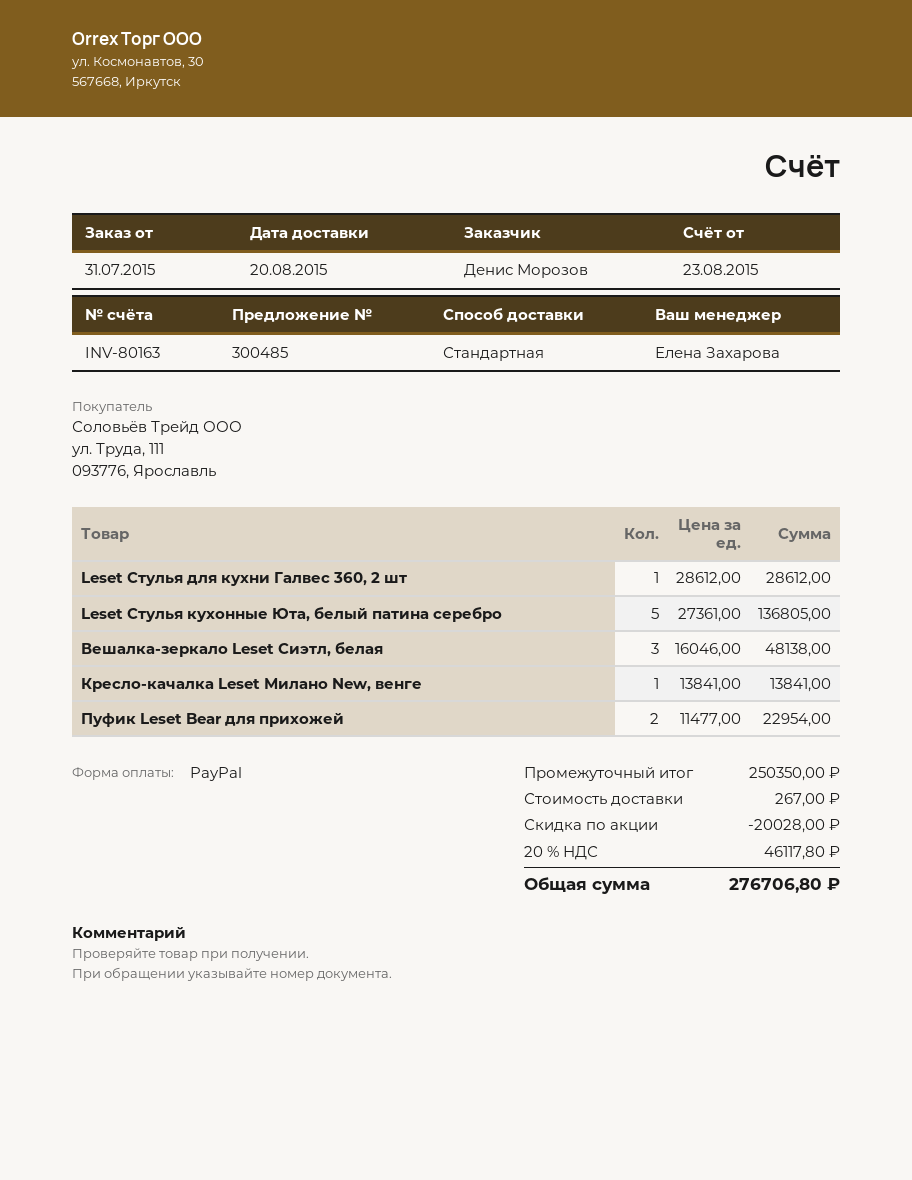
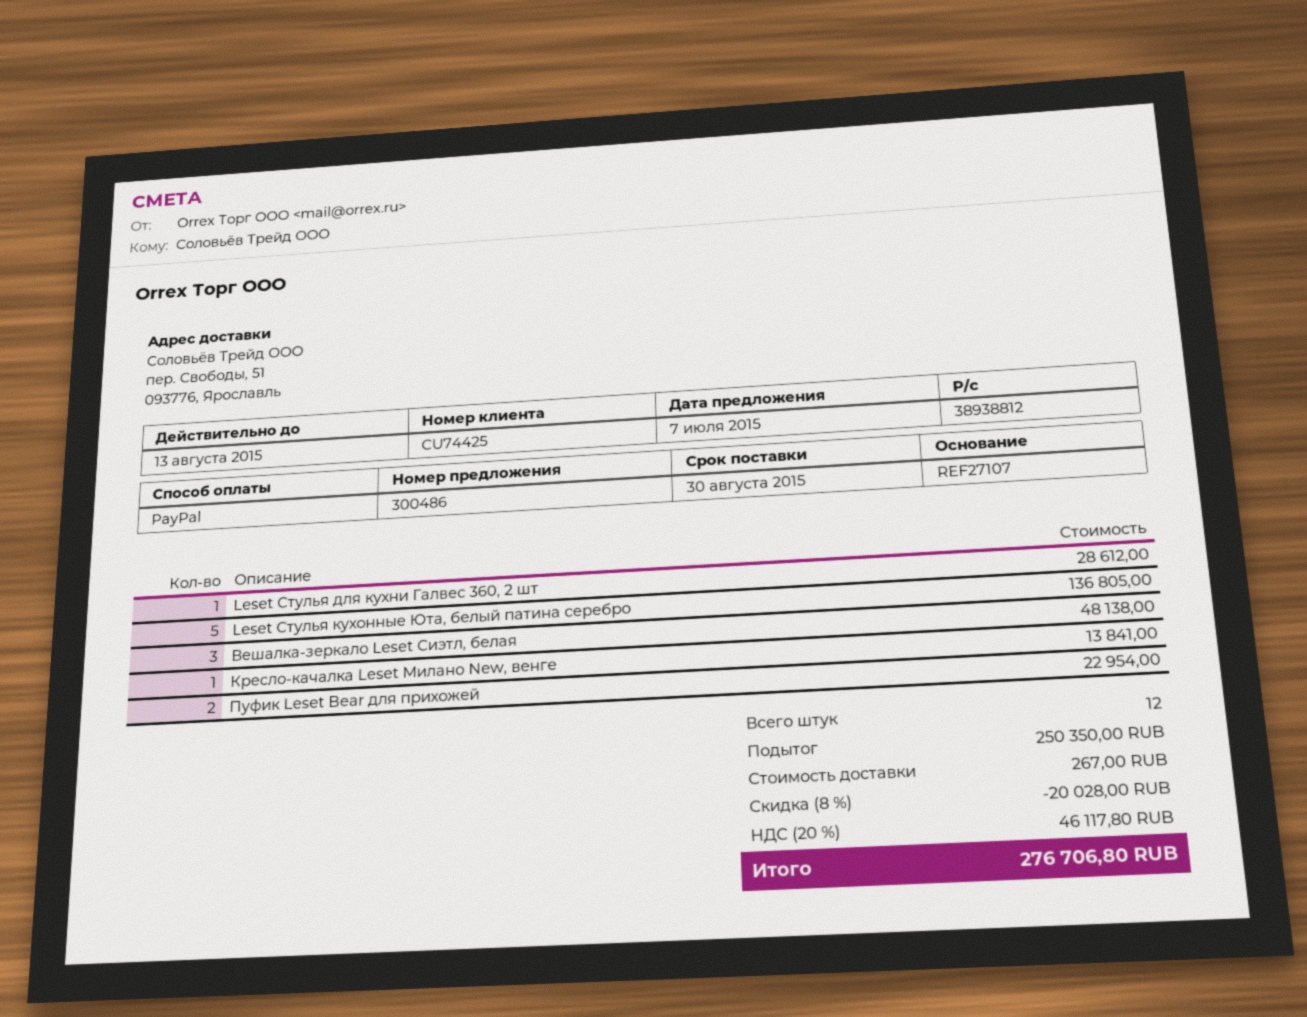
quote number: 300485 -> 300486
delivery date: 2015-08-20 -> 2015-08-30

